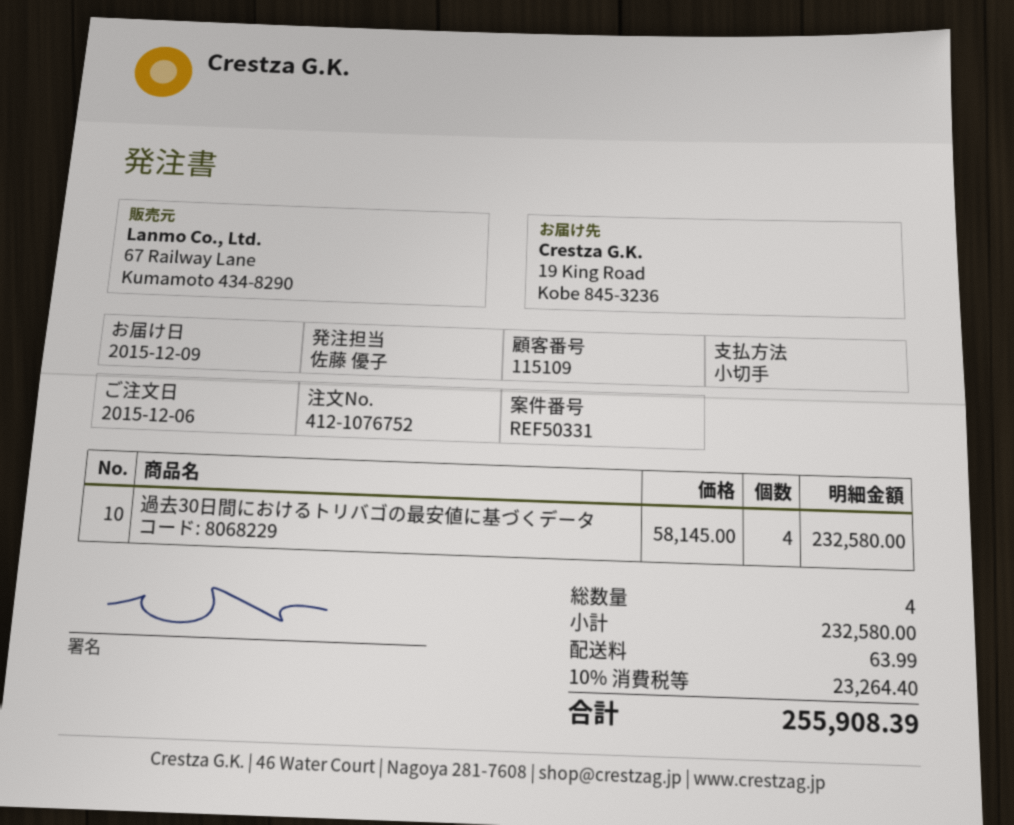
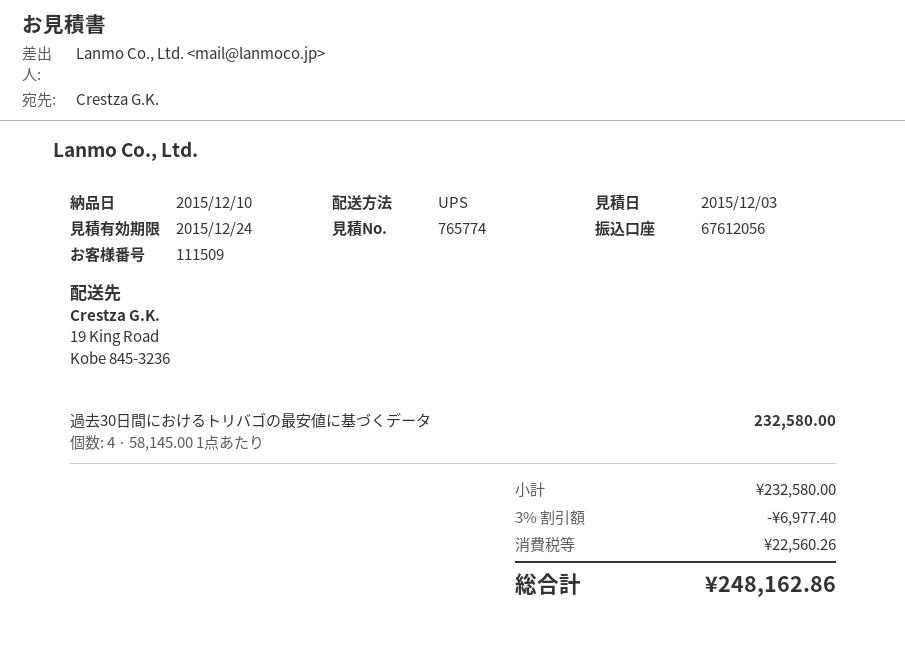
delivery date: 2015-12-09 -> 2015-12-10
customer number: 115109 -> 111509
discount: none -> 3% = 6977.40
shipping: 63.99 -> none
tax: 23264.40 -> 22560.26
total: 255908.39 -> 248162.86

